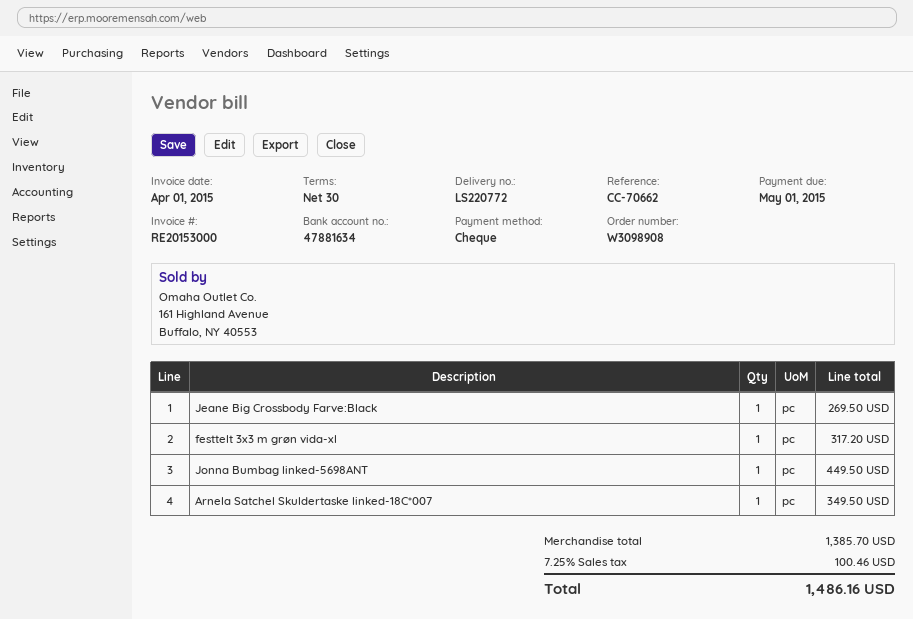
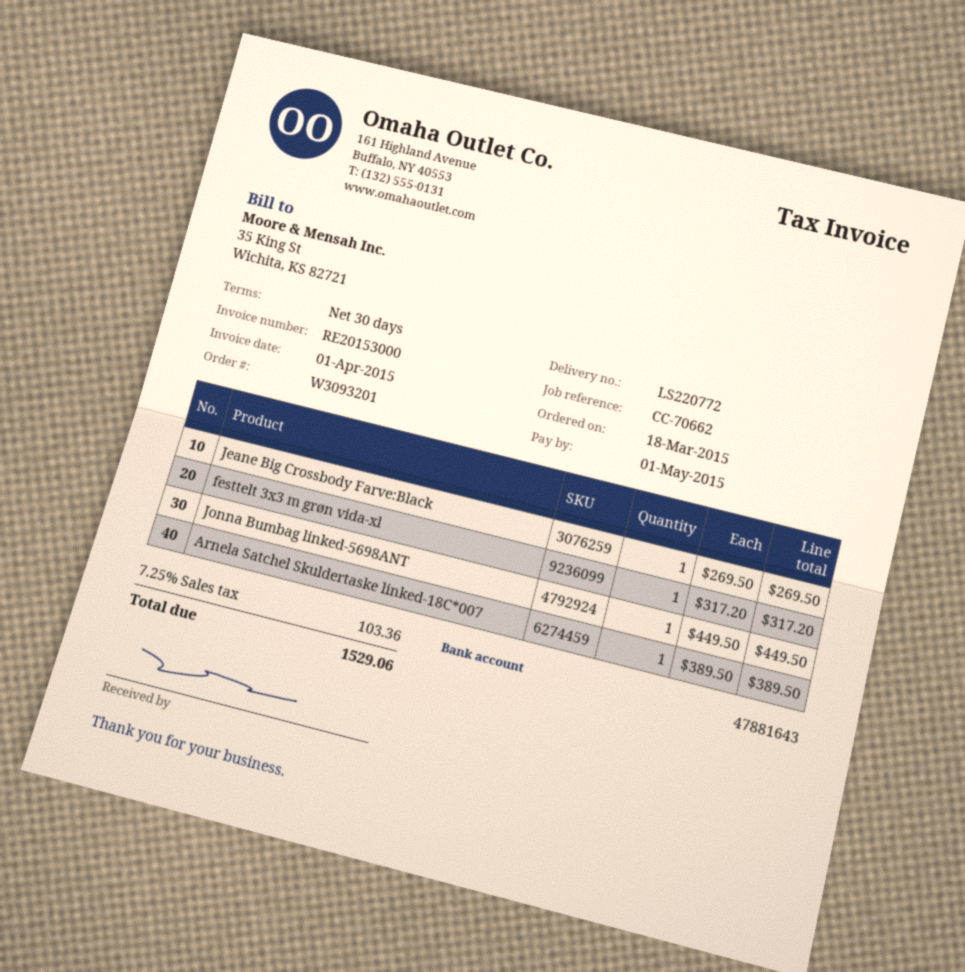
order number: W3098908 -> W3093201
bank account: 47881634 -> 47881643
Arnela Satchel Skuldertaske linked-18C*007: 1 for 349.50 -> 1 for 389.50
tax: 7.25% = 100.46 -> 7.25% = 103.36
total: 1486.16 -> 1529.06

